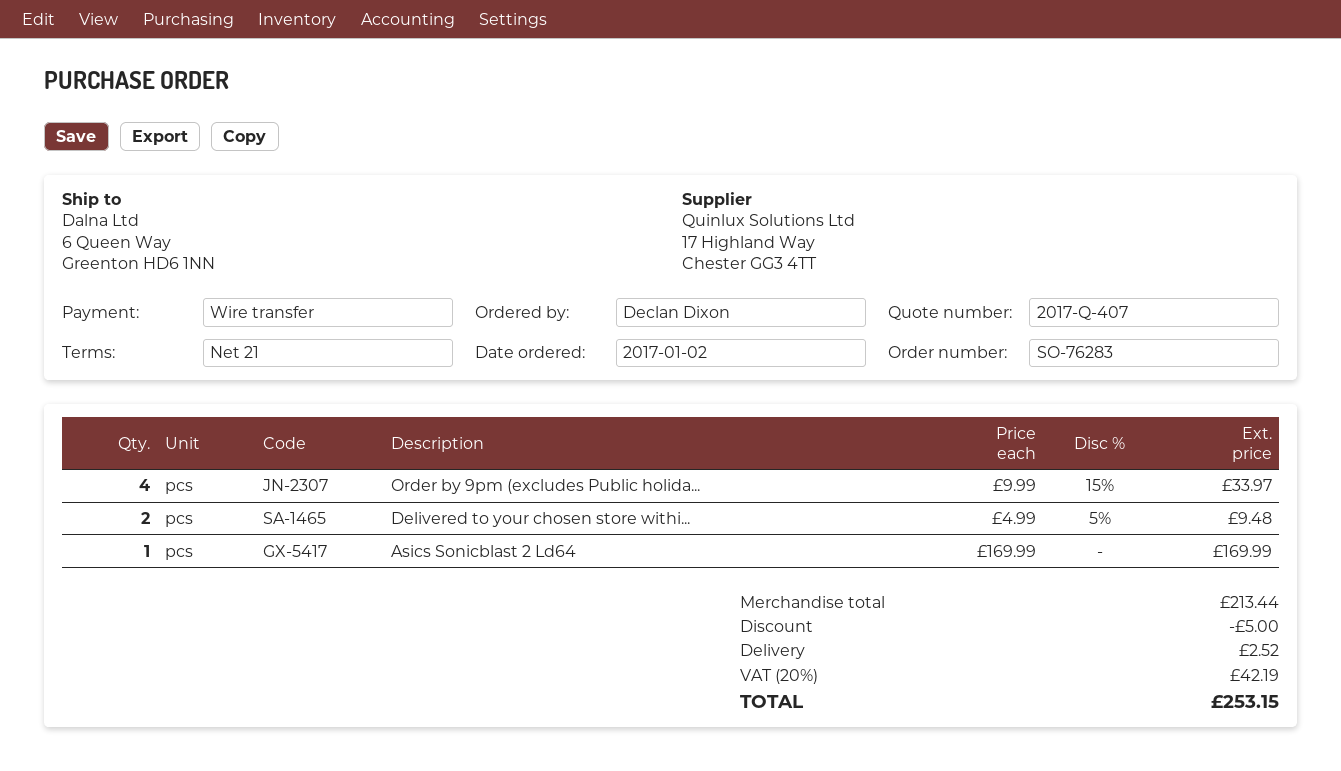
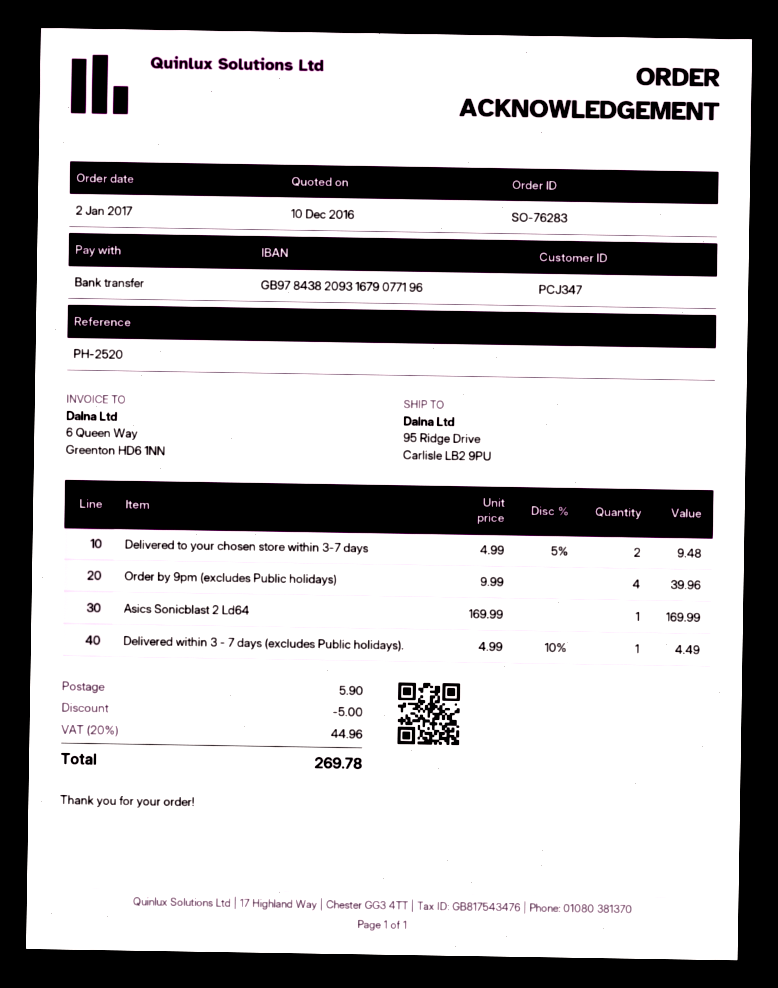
ship to: 6 Queen Way, Greenton HD6 1NN -> 95 Ridge Drive, Carlisle LB2 9PU
Order by 9pm (excludes Public holida...: 4 x 9.99 - 15% = 33.97 -> 4 x 9.99 = 39.96
Delivered within 3 - 7 days (excludes Public holidays).: none -> 1 x 4.99 - 10% = 4.49
shipping: 2.52 -> 5.90
tax: 20% = 42.19 -> 20% = 44.96
total: 253.15 -> 269.78

